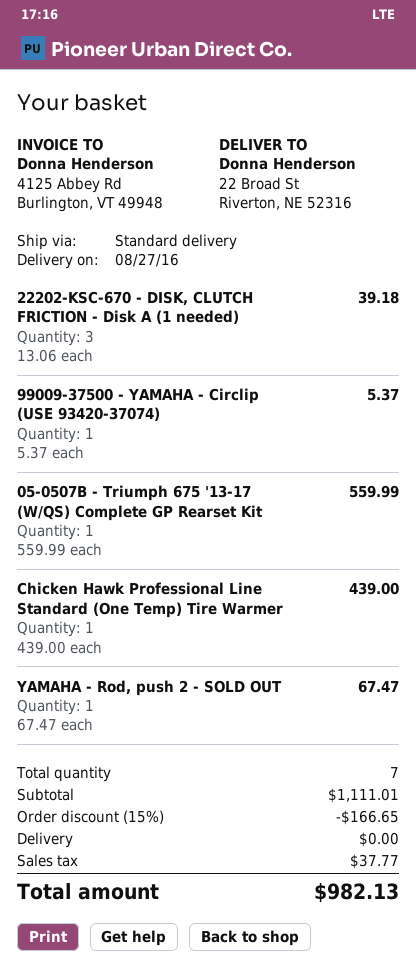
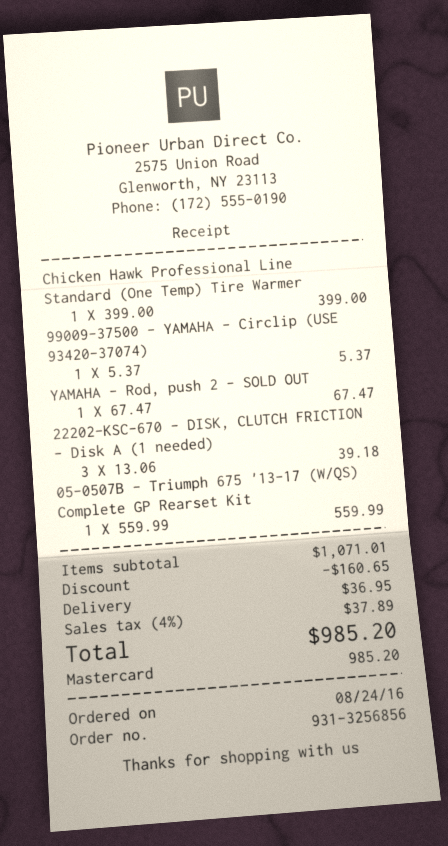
Chicken Hawk Professional Line Standard (One Temp) Tire Warmer: 1 x 439.00 = 439.00 -> 1 x 399.00 = 399.00
subtotal: 1111.01 -> 1071.01
discount: 166.65 -> 160.65
shipping: 0.00 -> 36.95
tax: 37.77 -> 37.89
total: 982.13 -> 985.20

